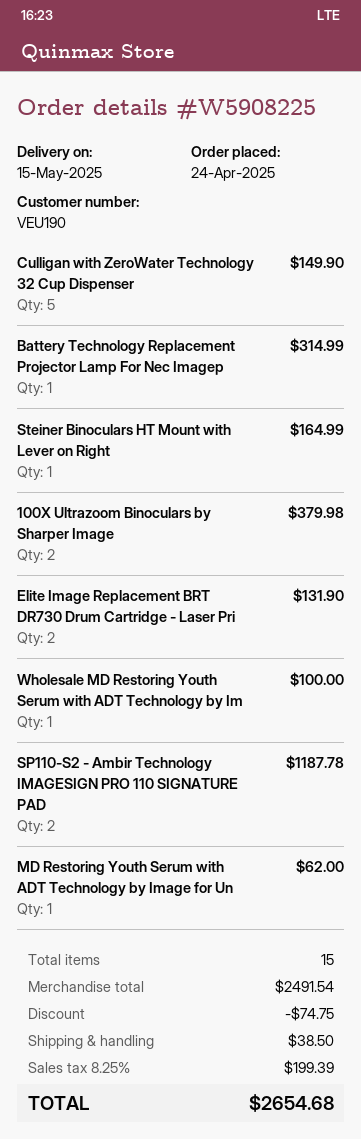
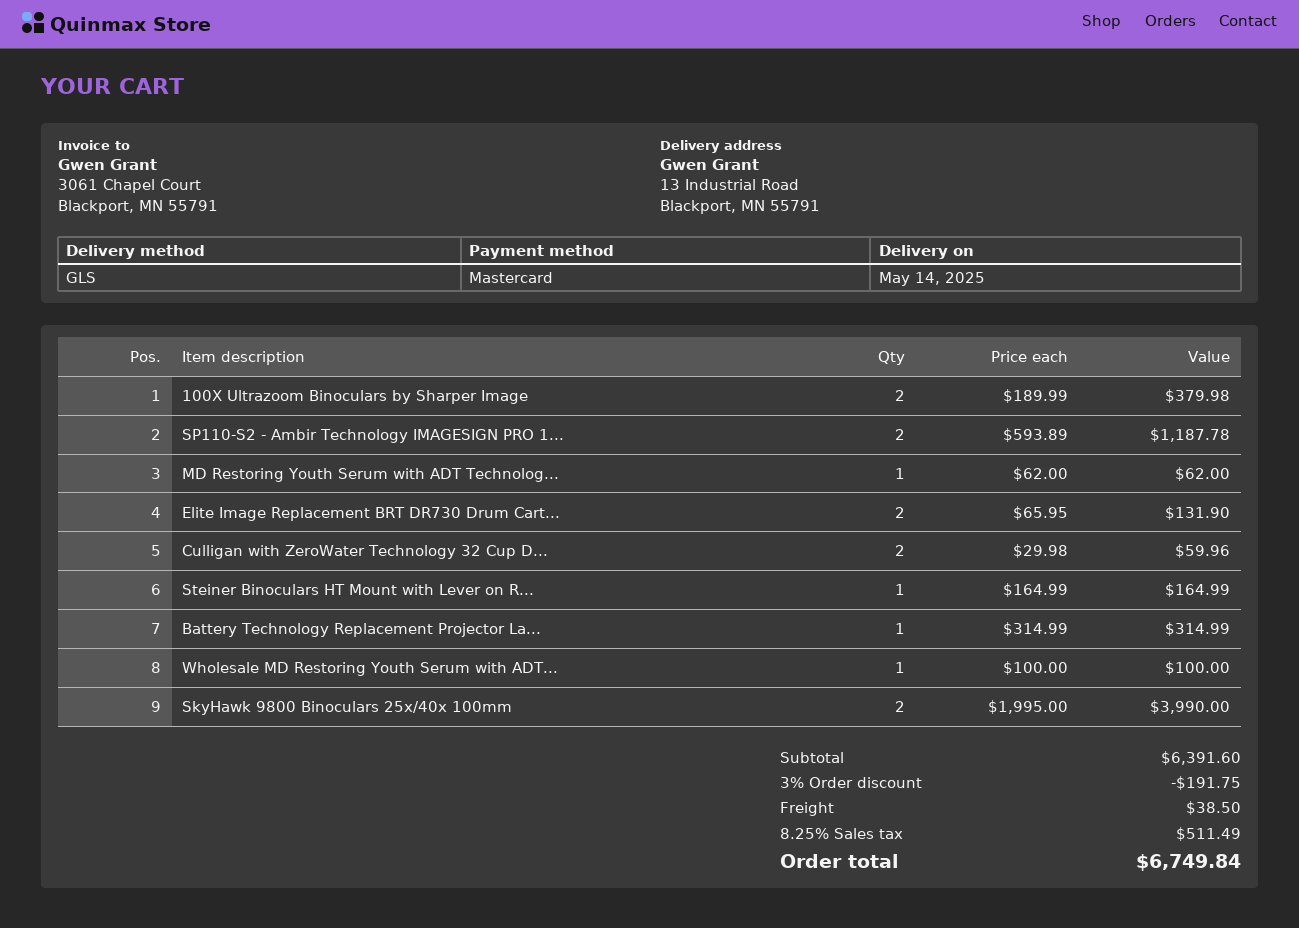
delivery date: 2025-05-15 -> 2025-05-14
Culligan with ZeroWater Technology 32 Cup Dispenser: 5 for 149.90 -> 2 for 59.96
SkyHawk 9800 Binoculars 25x/40x 100mm: none -> 2 for 3990.00
subtotal: 2491.54 -> 6391.60
discount: 74.75 -> 191.75
tax: 8.25% = 199.39 -> 8.25% = 511.49
total: 2654.68 -> 6749.84

